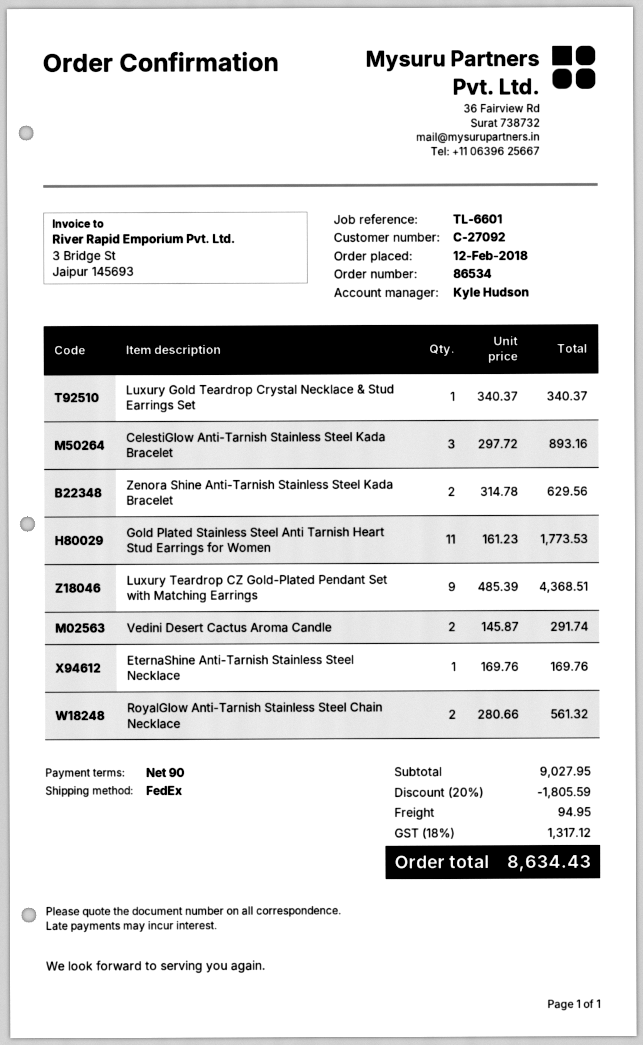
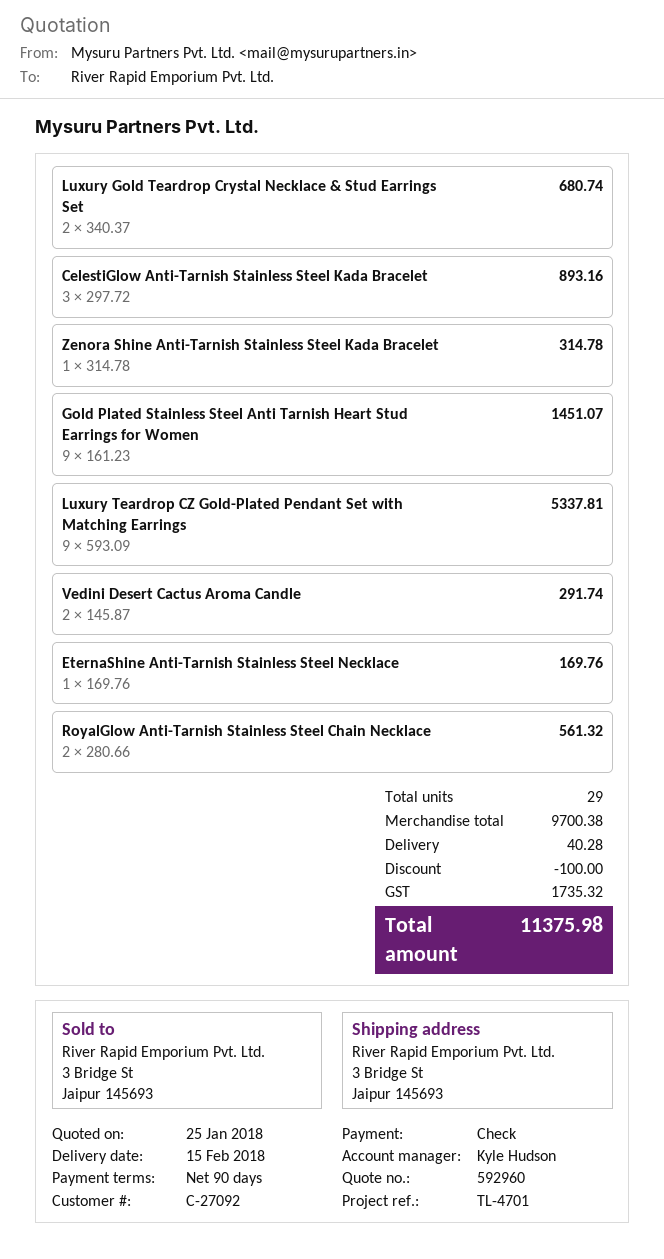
reference: TL-6601 -> TL-4701
Luxury Gold Teardrop Crystal Necklace & Stud Earrings Set: 1 x 340.37 = 340.37 -> 2 x 340.37 = 680.74
Zenora Shine Anti-Tarnish Stainless Steel Kada Bracelet: 2 x 314.78 = 629.56 -> 1 x 314.78 = 314.78
Gold Plated Stainless Steel Anti Tarnish Heart Stud Earrings for Women: 11 x 161.23 = 1773.53 -> 9 x 161.23 = 1451.07
Luxury Teardrop CZ Gold-Plated Pendant Set with Matching Earrings: 9 x 485.39 = 4368.51 -> 9 x 593.09 = 5337.81
subtotal: 9027.95 -> 9700.38
discount: 1805.59 -> 100.00
shipping: 94.95 -> 40.28
tax: 1317.12 -> 1735.32
total: 8634.43 -> 11375.98

